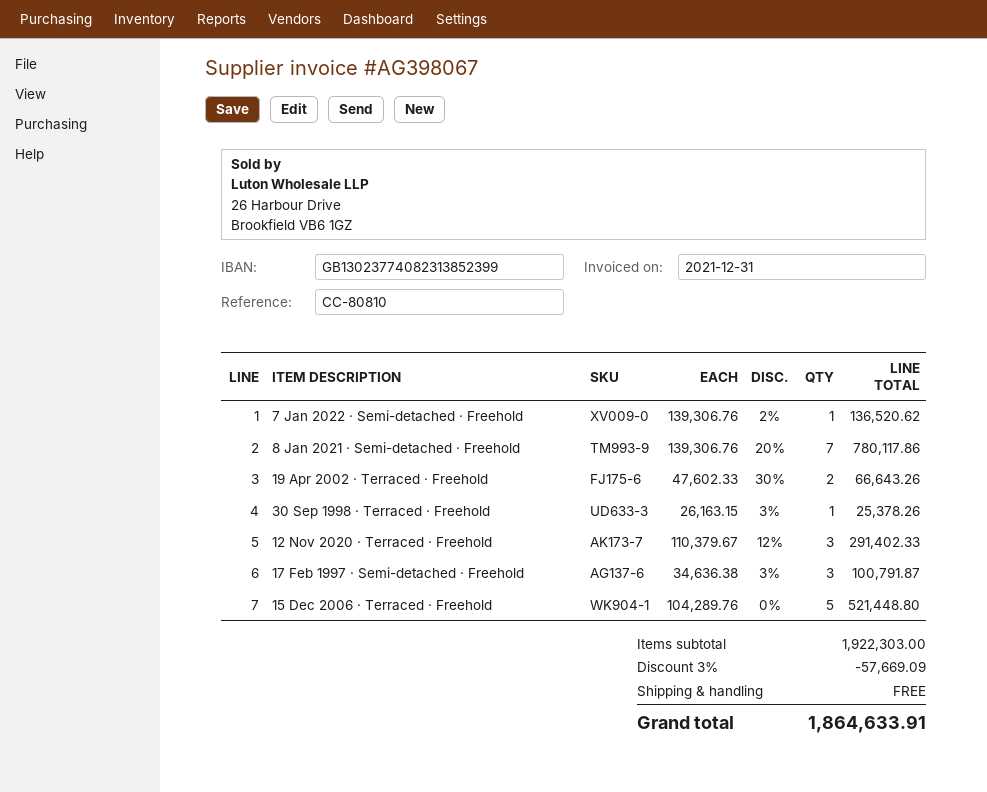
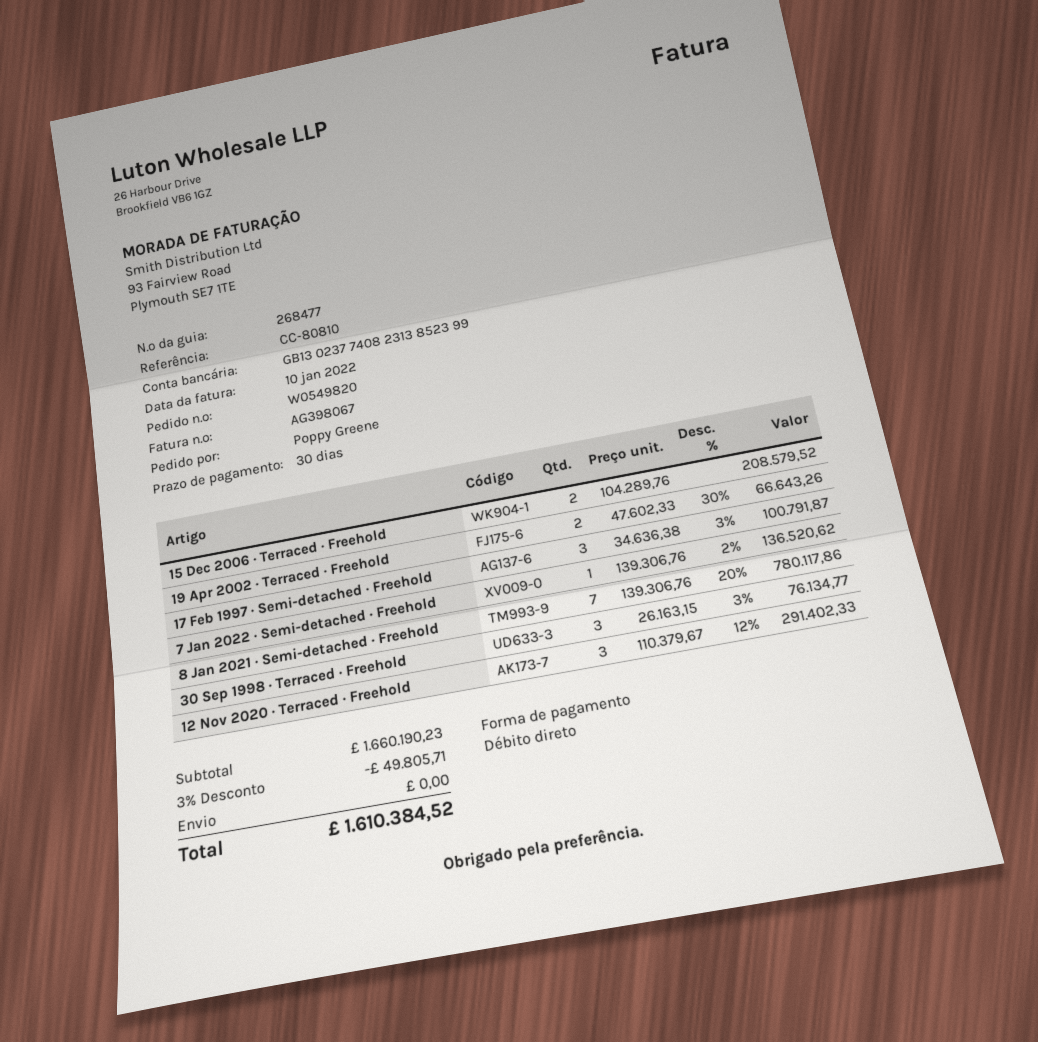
invoice date: 2021-12-31 -> 2022-01-10
30 Sep 1998 · Terraced · Freehold: 1 x 26163.15 - 3% = 25378.26 -> 3 x 26163.15 - 3% = 76134.77
15 Dec 2006 · Terraced · Freehold: 5 x 104289.76 = 521448.80 -> 2 x 104289.76 = 208579.52
subtotal: 1922303.00 -> 1660190.23
discount: 3% = 57669.09 -> 3% = 49805.71
total: 1864633.91 -> 1610384.52

